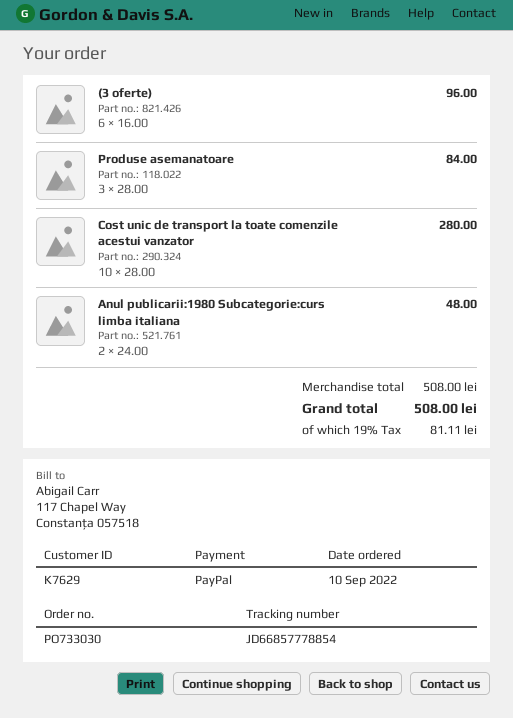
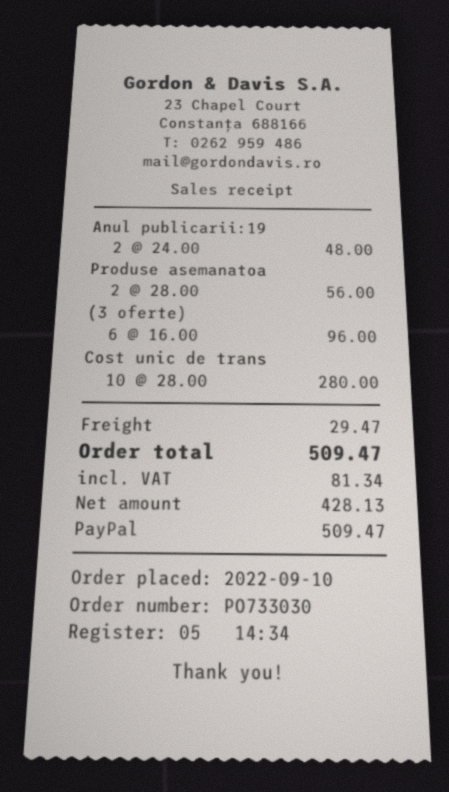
Produse asemanatoare: 3 x 28.00 = 84.00 -> 2 x 28.00 = 56.00
shipping: none -> 29.47
tax: 81.11 -> 81.34
total: 508.00 -> 509.47

